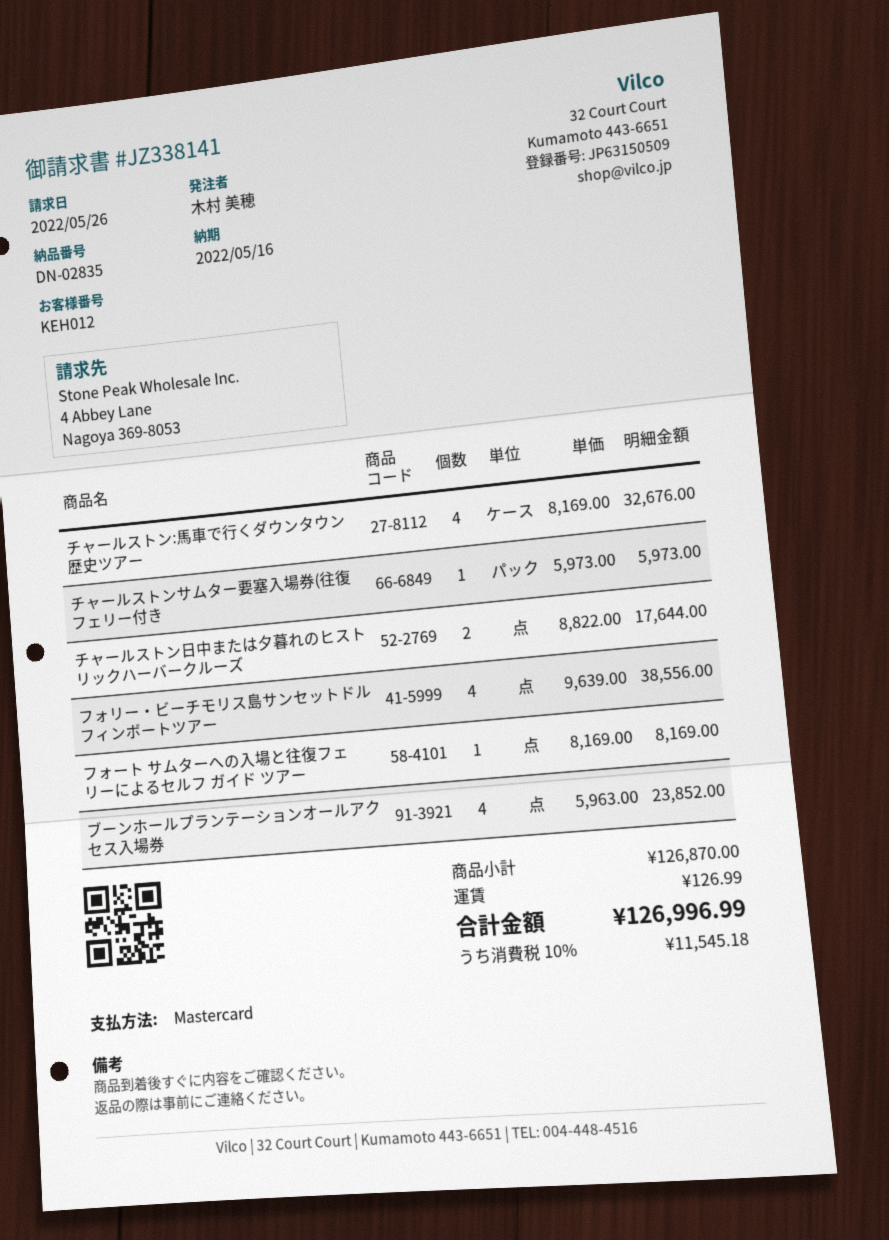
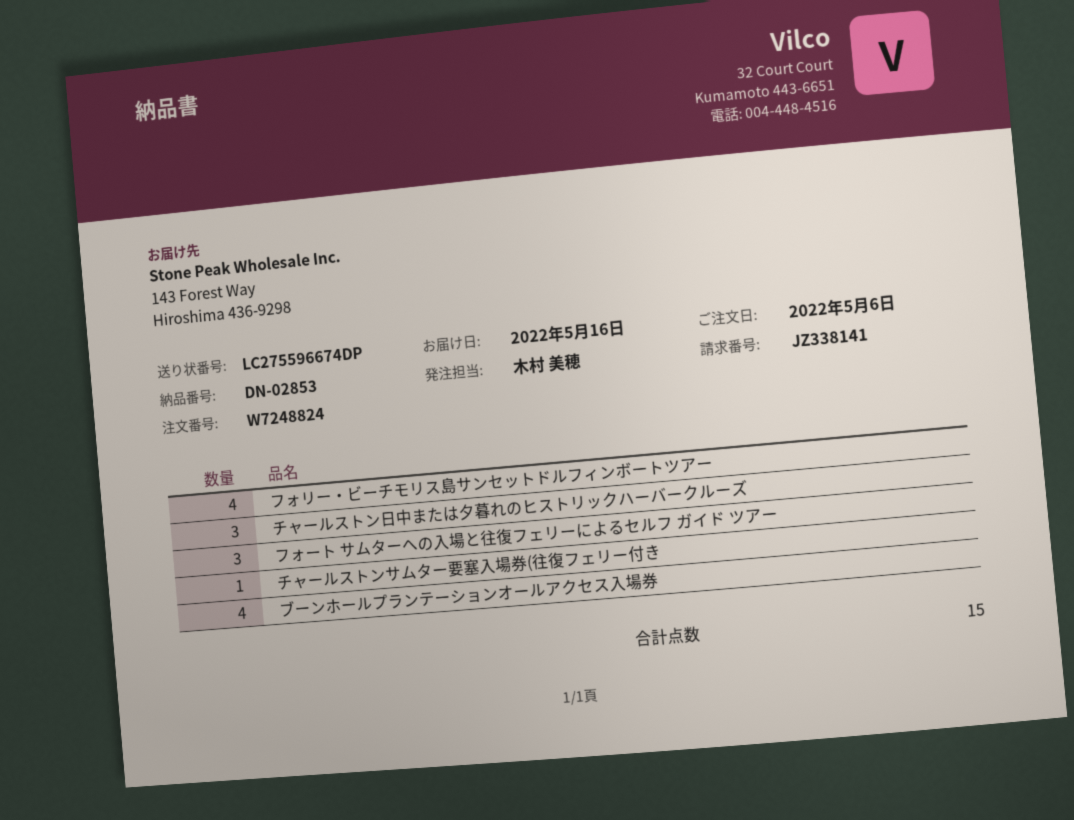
delivery note number: DN-02835 -> DN-02853
チャールストン:馬車で行くダウンタウン歴史ツアー: 4 -> none
チャールストン日中または夕暮れのヒストリックハーバークルーズ: 2 -> 3
フォート サムターへの入場と往復フェリーによるセルフ ガイド ツアー: 1 -> 3

